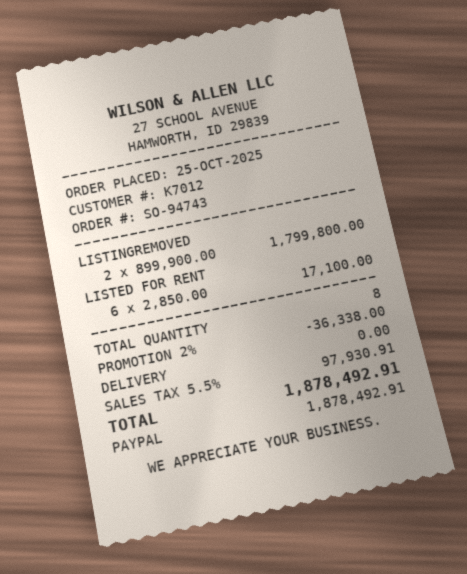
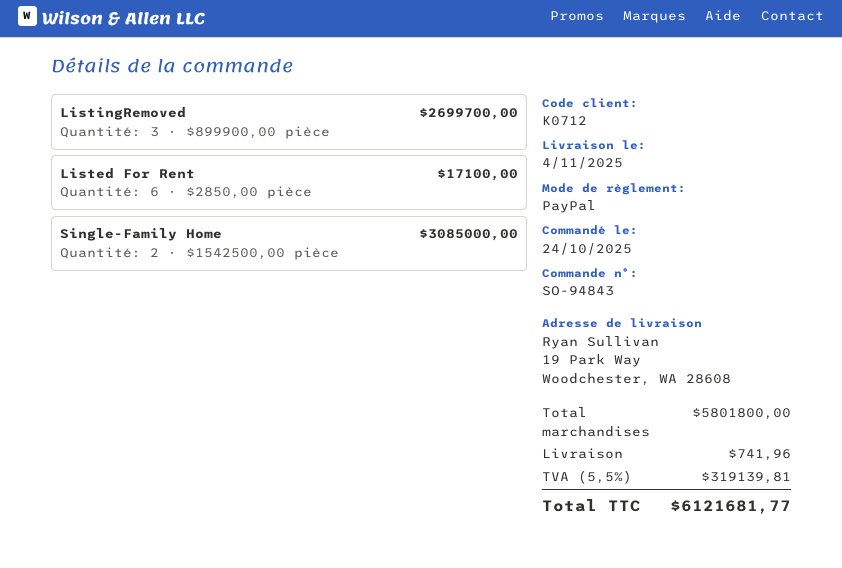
order number: SO-94743 -> SO-94843
order date: 2025-10-25 -> 2025-10-24
customer number: K7012 -> K0712
LISTINGREMOVED: 2 x 899900.00 = 1799800.00 -> 3 x 899900.00 = 2699700.00
Single-Family Home: none -> 2 x 1542500.00 = 3085000.00
discount: 2% = 36338.00 -> none
shipping: 0.00 -> 741.96
tax: 5.5% = 97930.91 -> 5.5% = 319139.81
total: 1878492.91 -> 6121681.77

